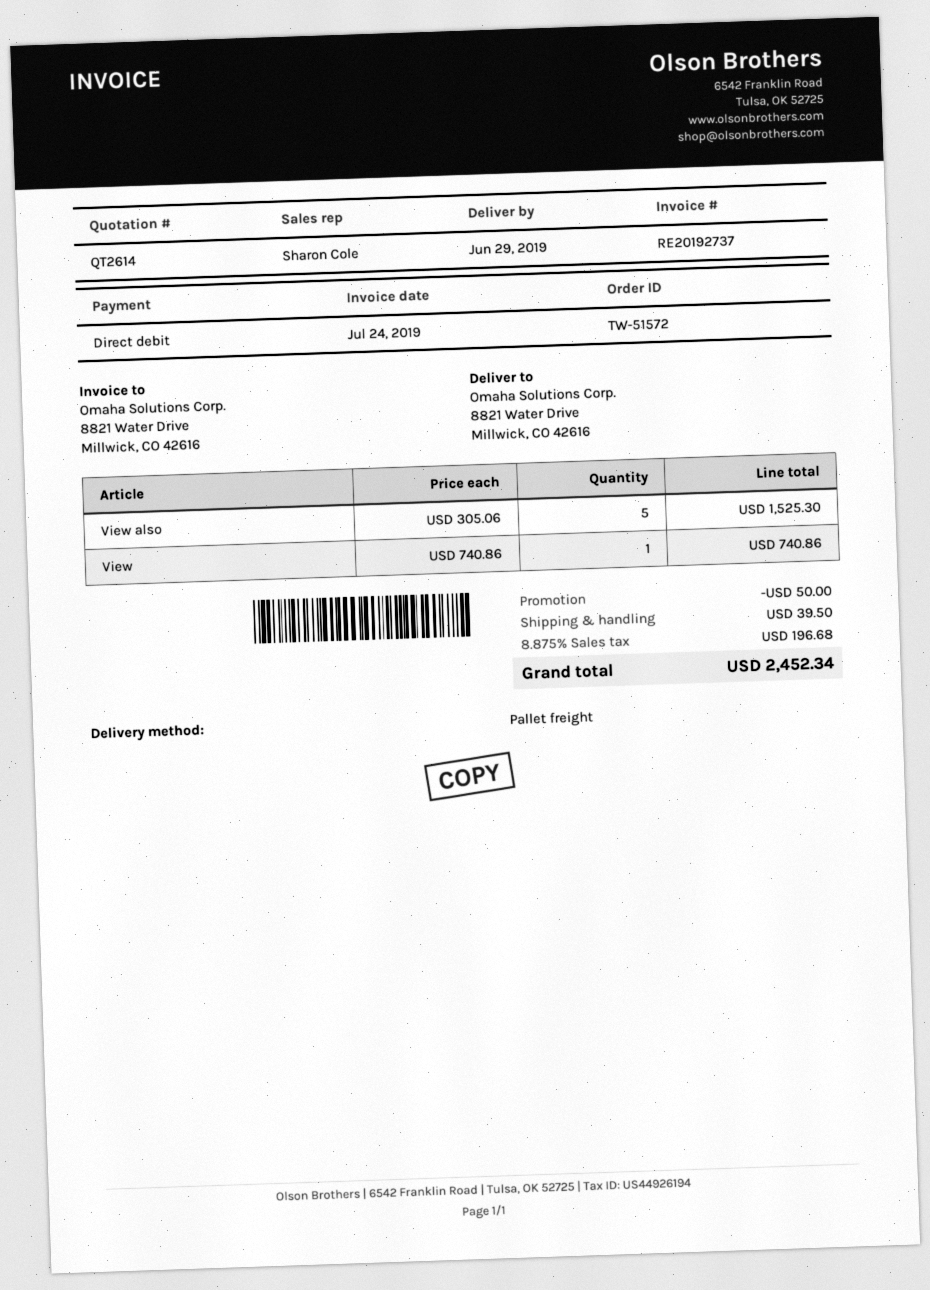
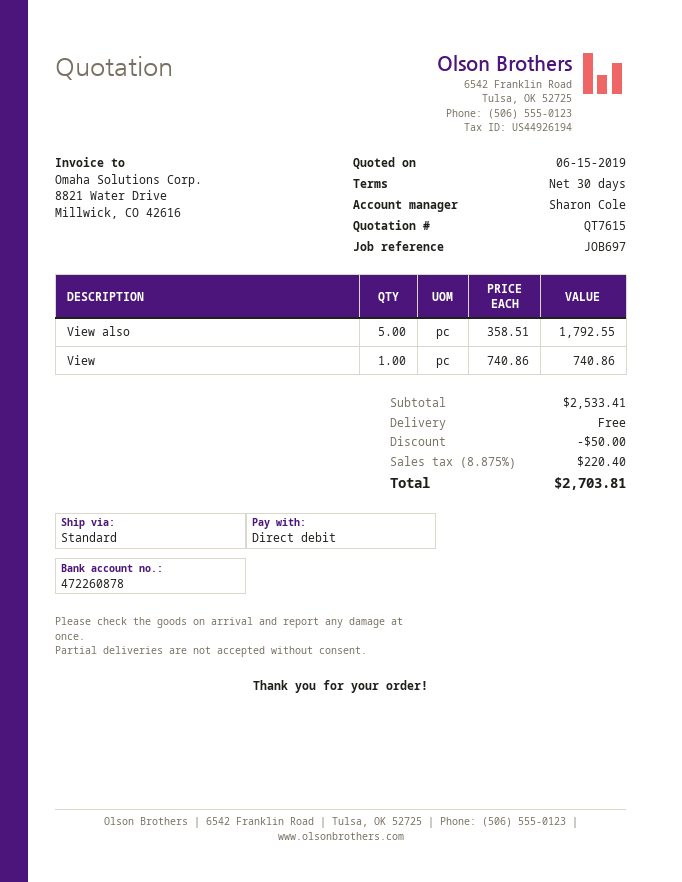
quote number: QT2614 -> QT7615
shipping method: pallet freight -> standard
View also: 5 x 305.06 = 1525.30 -> 5 x 358.51 = 1792.55
shipping: 39.50 -> 0.00
tax: 8.875% = 196.68 -> 8.875% = 220.40
total: 2452.34 -> 2703.81

